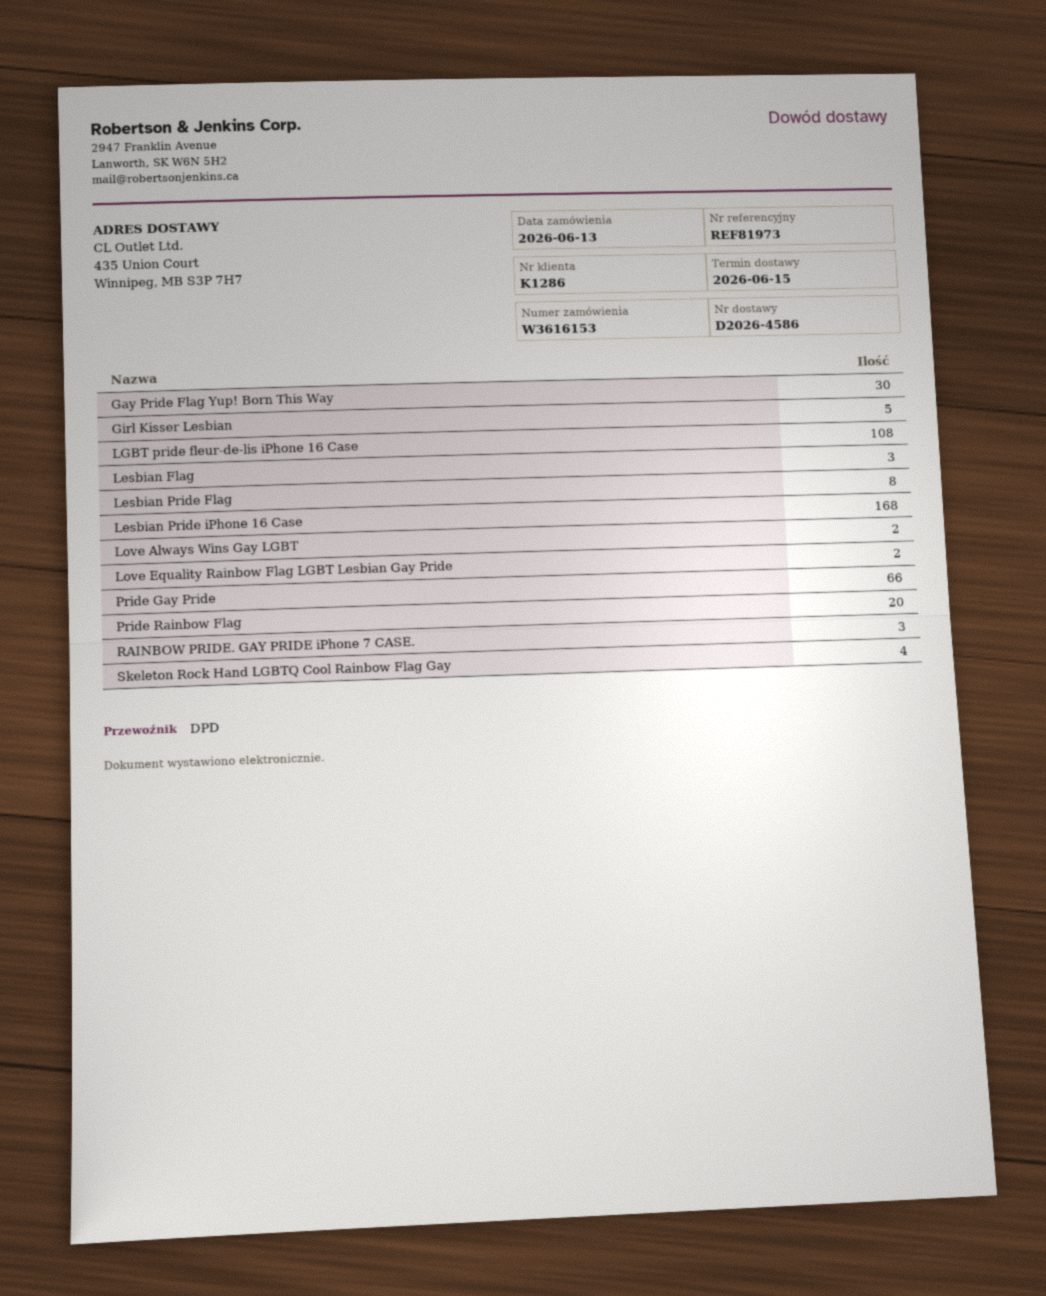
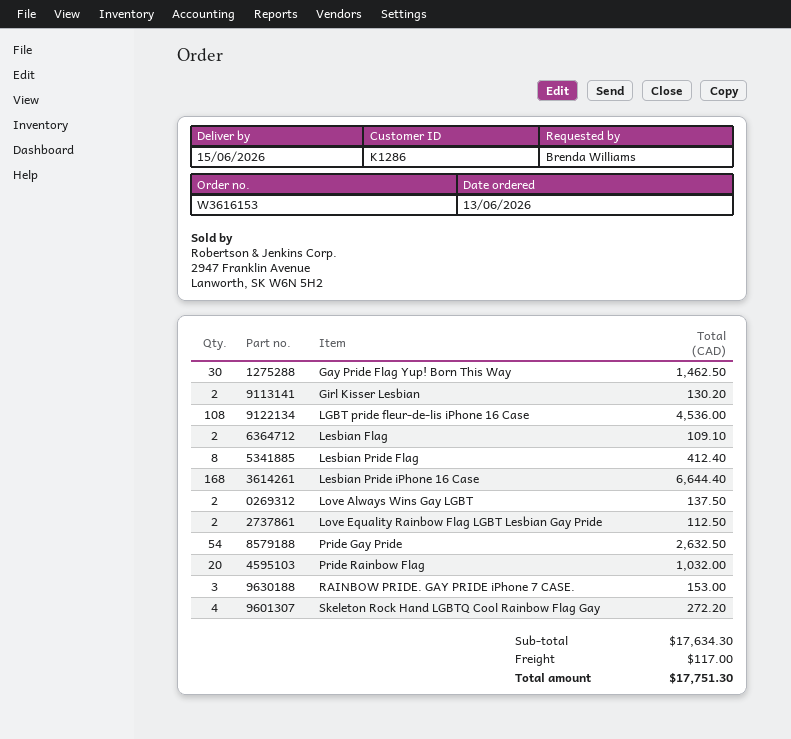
Girl Kisser Lesbian: 5 -> 2
Lesbian Flag: 3 -> 2
Pride Gay Pride: 66 -> 54

